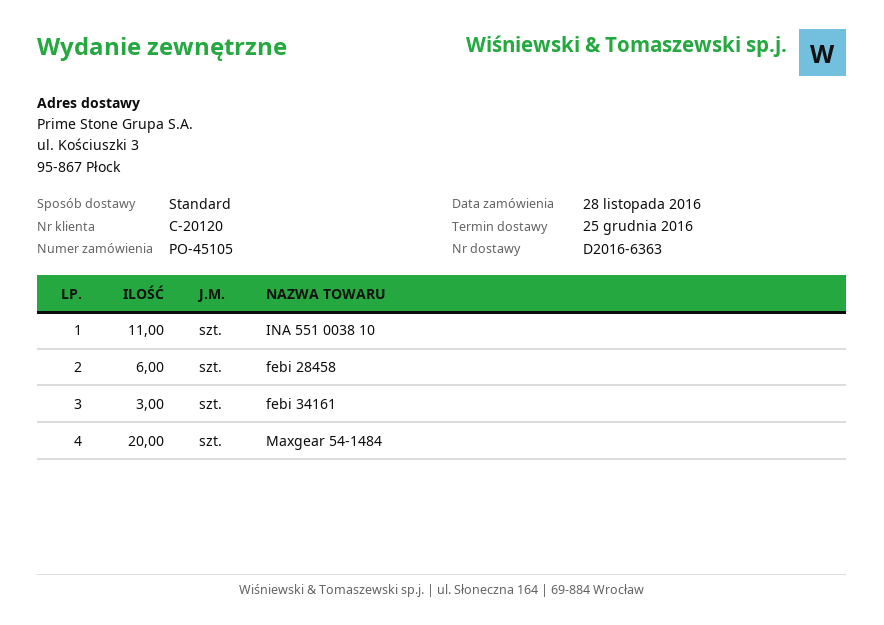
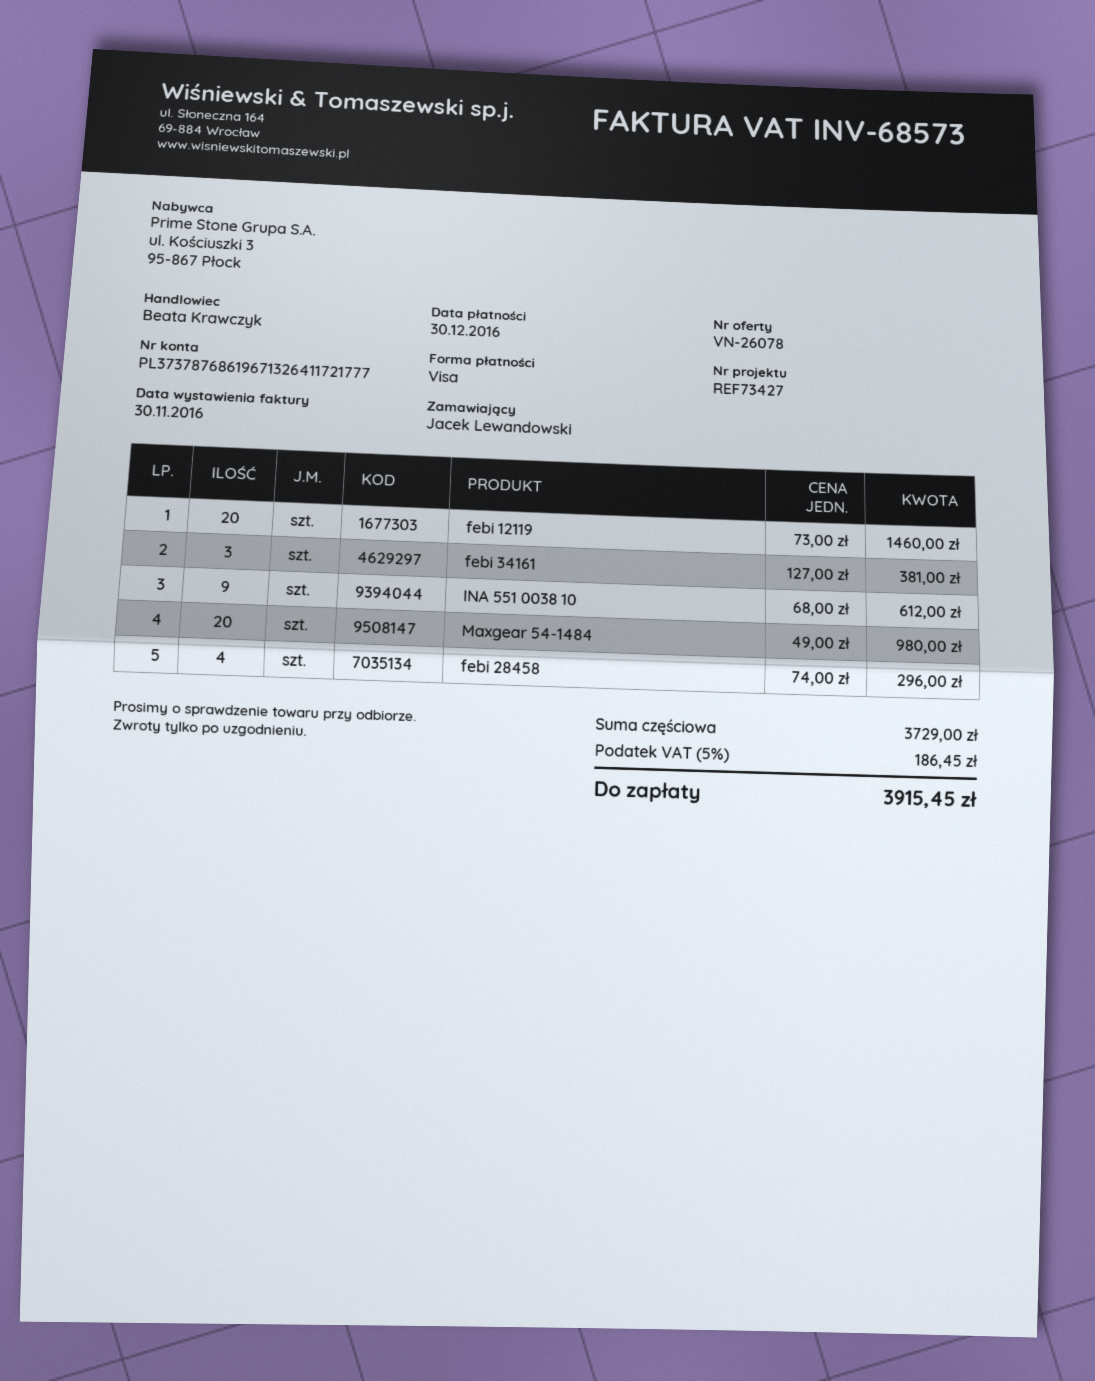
INA 551 0038 10: 11 -> 9
febi 28458: 6 -> 4
febi 12119: none -> 20

